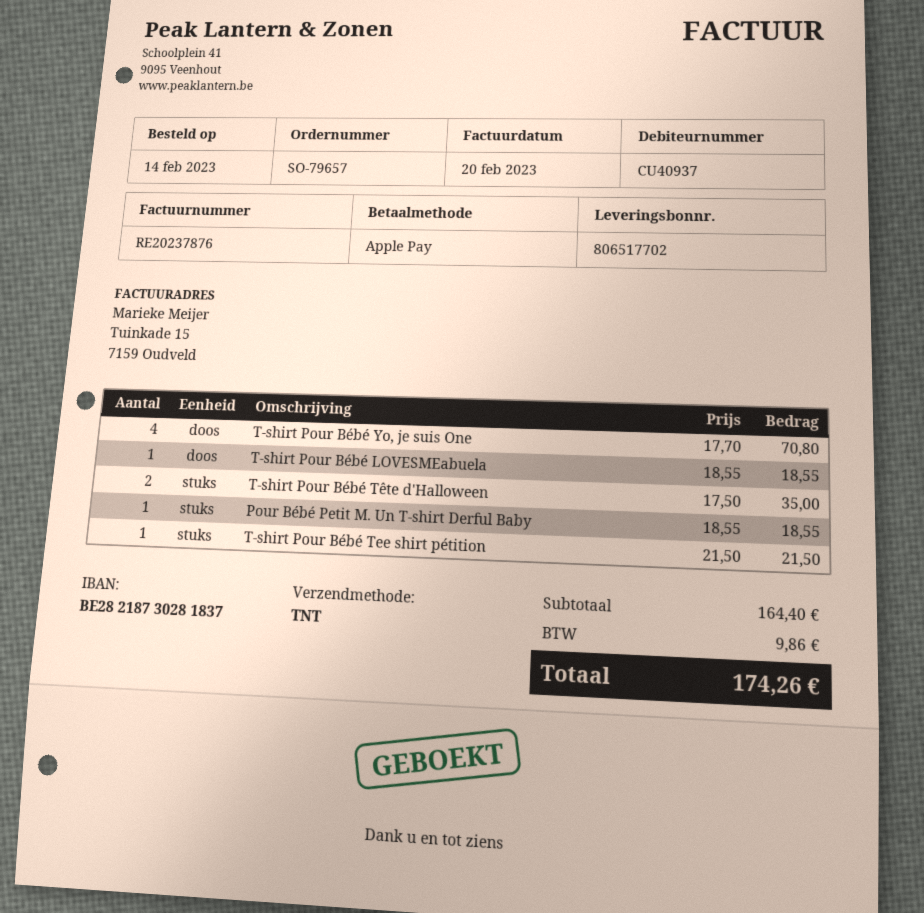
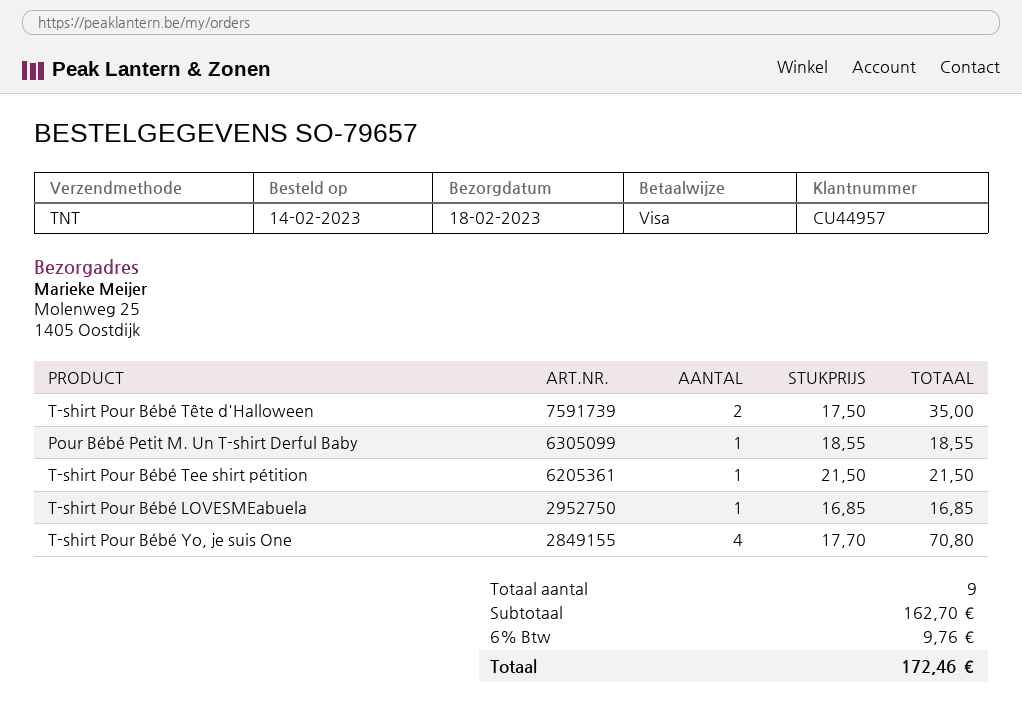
customer number: CU40937 -> CU44957
payment method: Apple Pay -> Visa
T-shirt Pour Bébé LOVESMEabuela: 1 x 18.55 = 18.55 -> 1 x 16.85 = 16.85
subtotal: 164.40 -> 162.70
tax: 9.86 -> 9.76
total: 174.26 -> 172.46

